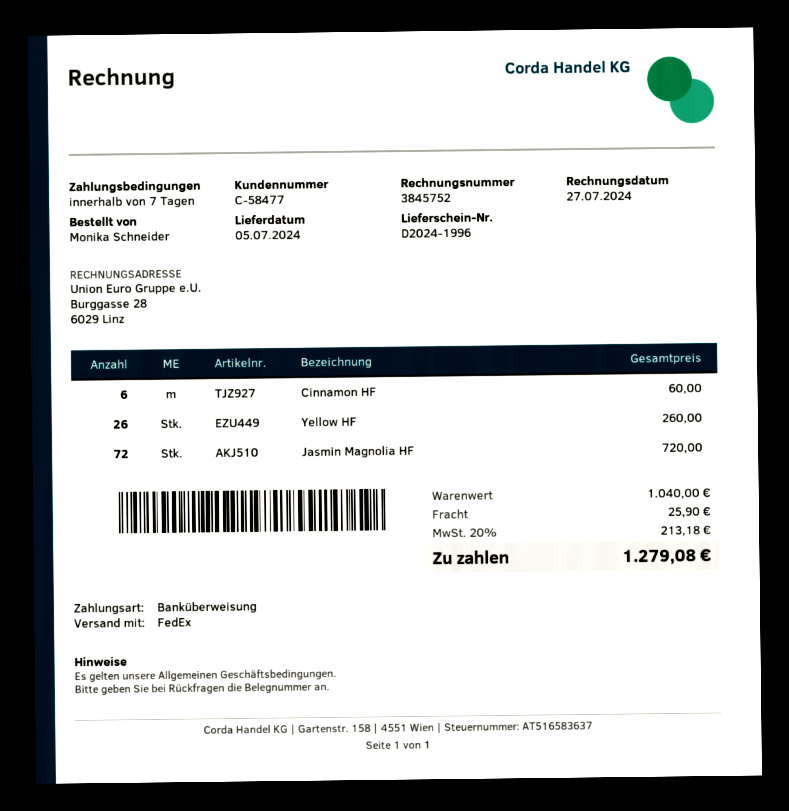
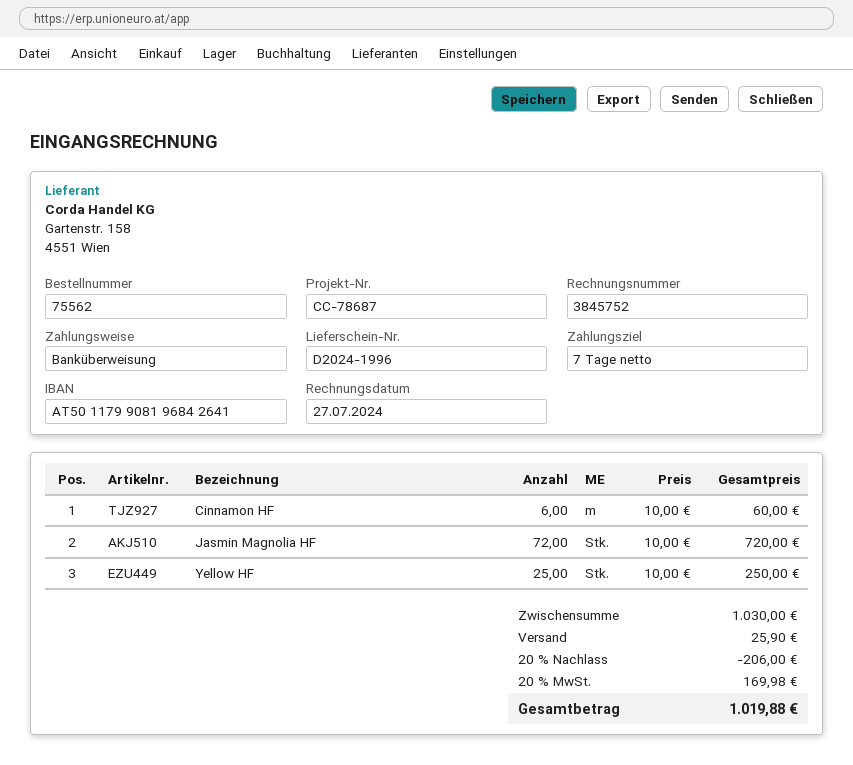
Yellow HF: 26 for 260.00 -> 25 for 250.00
subtotal: 1040.00 -> 1030.00
discount: none -> 20% = 206.00
tax: 20% = 213.18 -> 20% = 169.98
total: 1279.08 -> 1019.88

